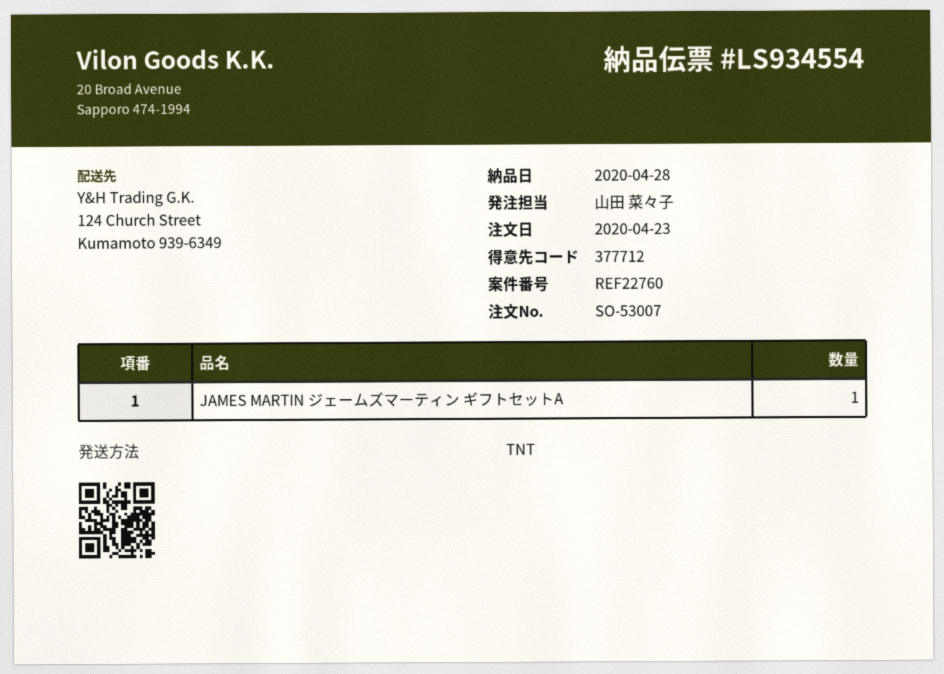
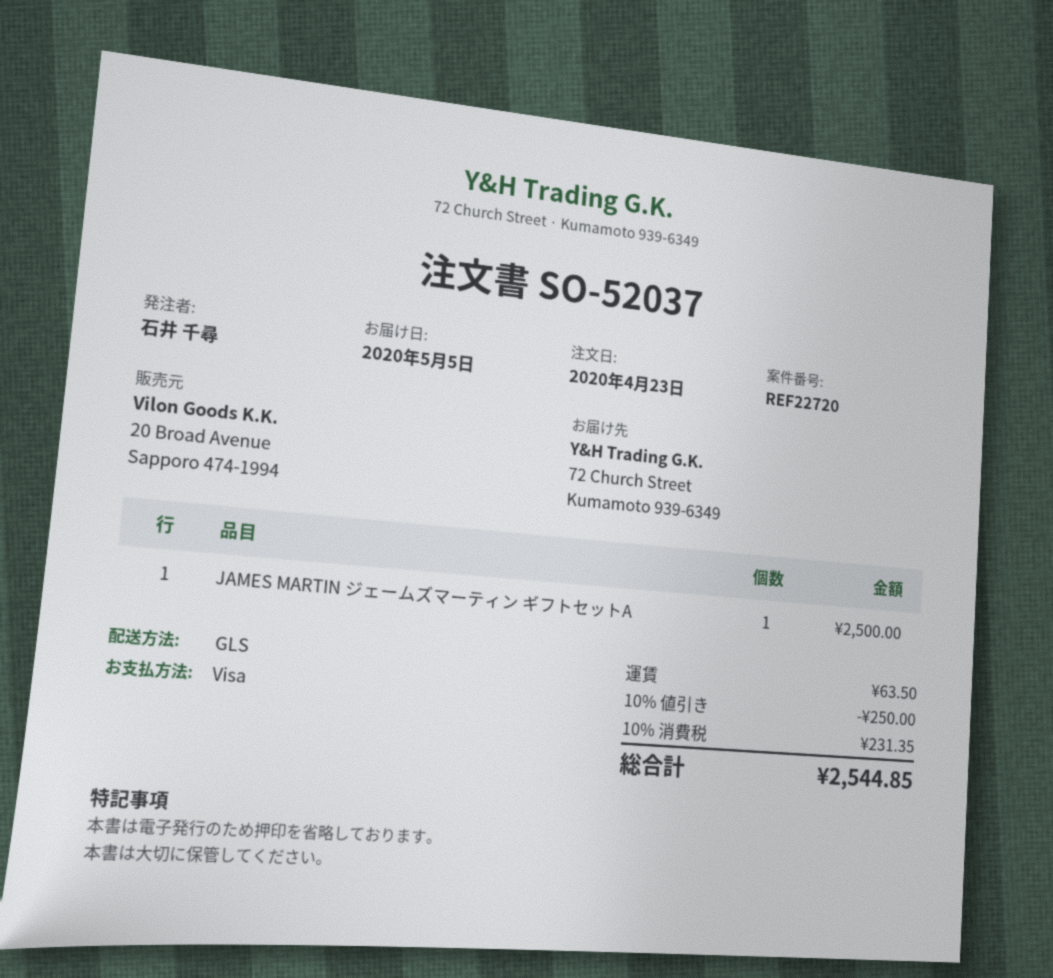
order number: SO-53007 -> SO-52037
delivery date: 2020-04-28 -> 2020-05-05
reference: REF22760 -> REF22720
ordered by: 山田 菜々子 -> 石井 千尋
shipping method: TNT -> GLS
ship to: 124 Church Street, Kumamoto 939-6349 -> 72 Church Street, Kumamoto 939-6349

